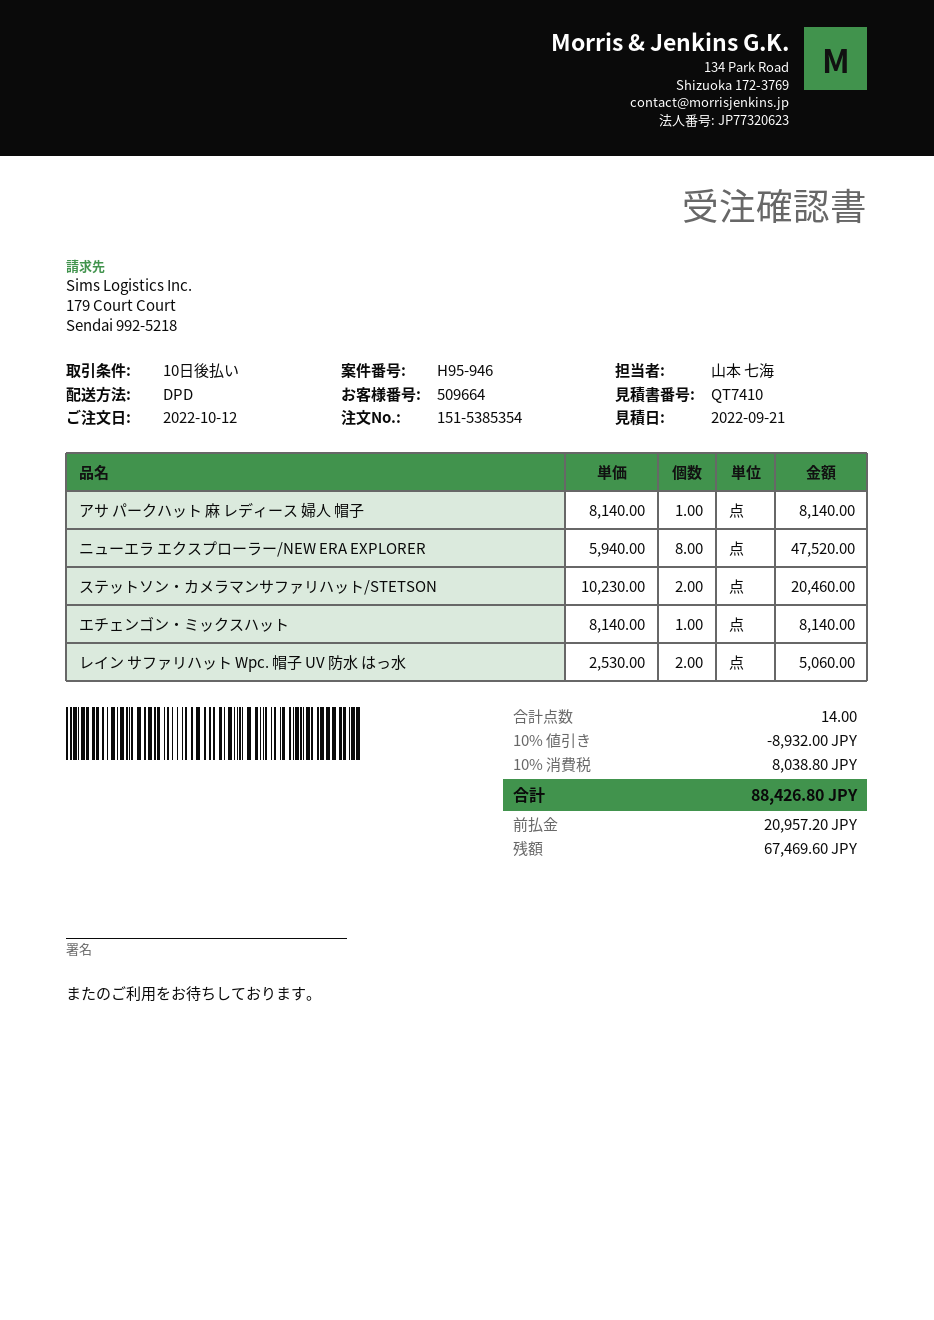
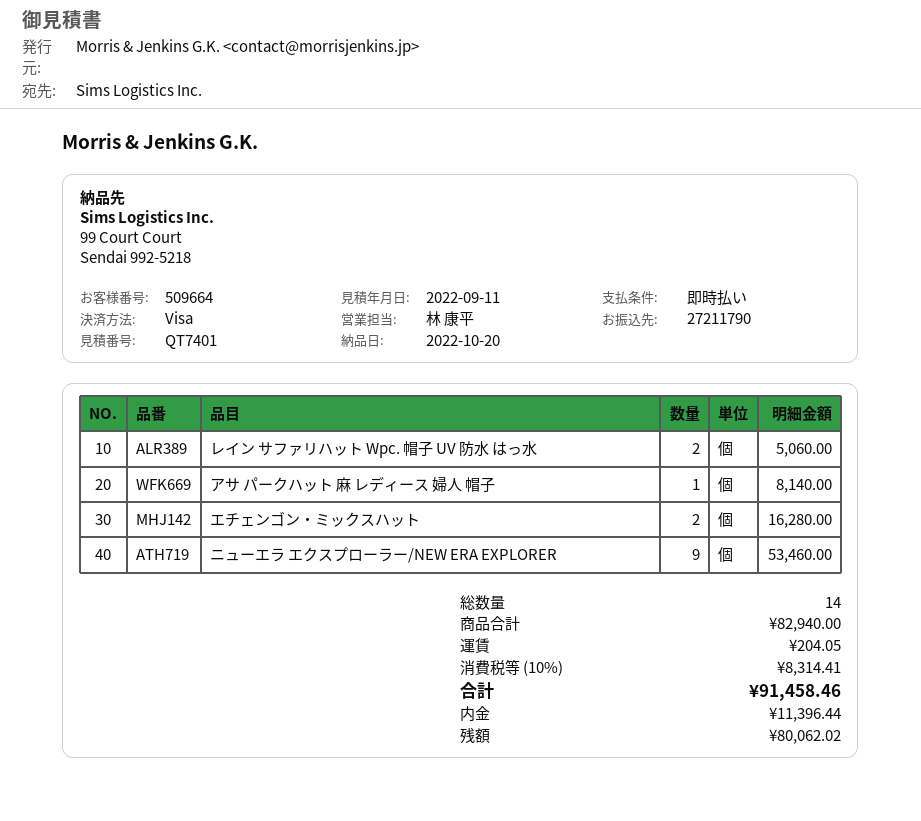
quote number: QT7410 -> QT7401
quote date: 2022-09-21 -> 2022-09-11
payment terms: 10 days -> on receipt
sales rep: 山本 七海 -> 林 康平
ニューエラ エクスプローラー/NEW ERA EXPLORER: 8 for 47520.00 -> 9 for 53460.00
ステットソン・カメラマンサファリハット/STETSON: 2 for 20460.00 -> none
エチェンゴン・ミックスハット: 1 for 8140.00 -> 2 for 16280.00
discount: 10% = 8932.00 -> none
shipping: none -> 204.05
tax: 10% = 8038.80 -> 10% = 8314.41
total: 88426.80 -> 91458.46
deposit: 20957.20 -> 11396.44
balance: 67469.60 -> 80062.02

